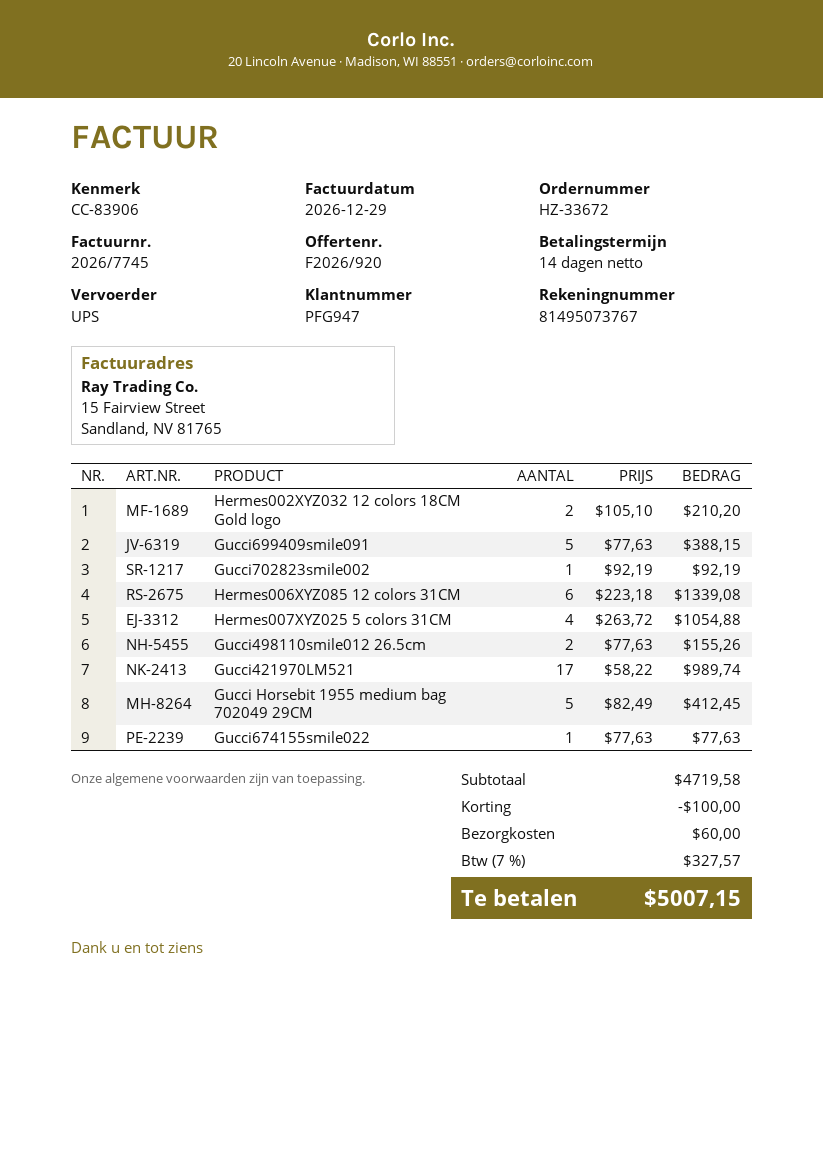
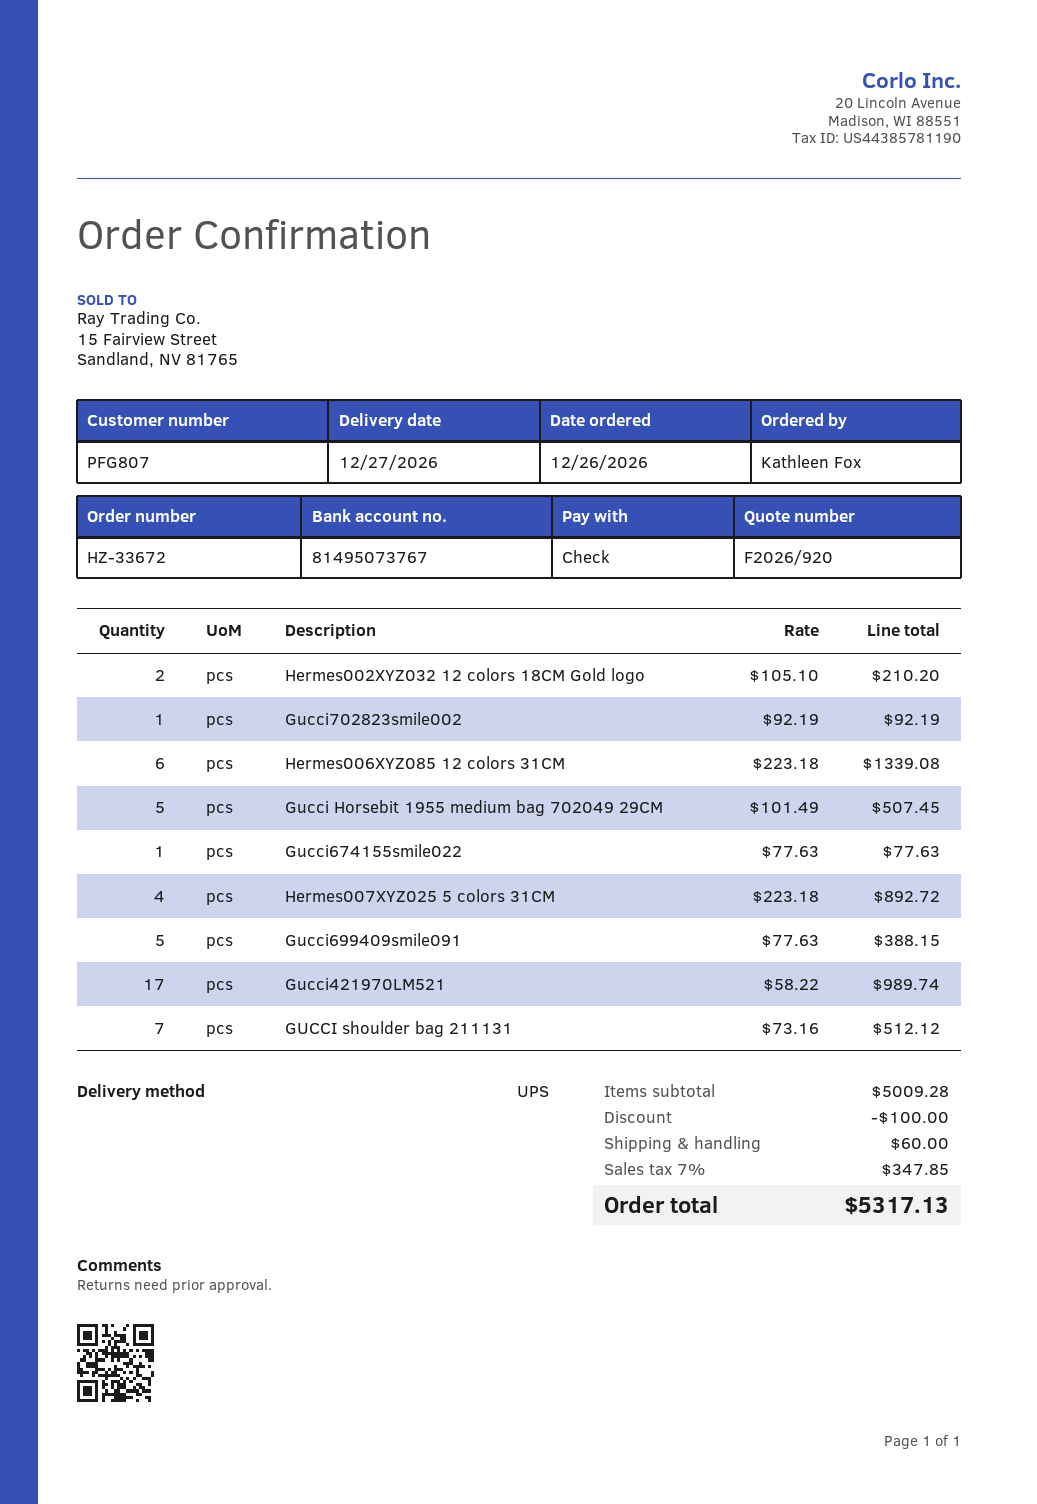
customer number: PFG947 -> PFG807
Hermes007XYZ025 5 colors 31CM: 4 x 263.72 = 1054.88 -> 4 x 223.18 = 892.72
Gucci498110smile012 26.5cm: 2 x 77.63 = 155.26 -> none
Gucci Horsebit 1955 medium bag 702049 29CM: 5 x 82.49 = 412.45 -> 5 x 101.49 = 507.45
GUCCI shoulder bag 211131: none -> 7 x 73.16 = 512.12
subtotal: 4719.58 -> 5009.28
tax: 7% = 327.57 -> 7% = 347.85
total: 5007.15 -> 5317.13

